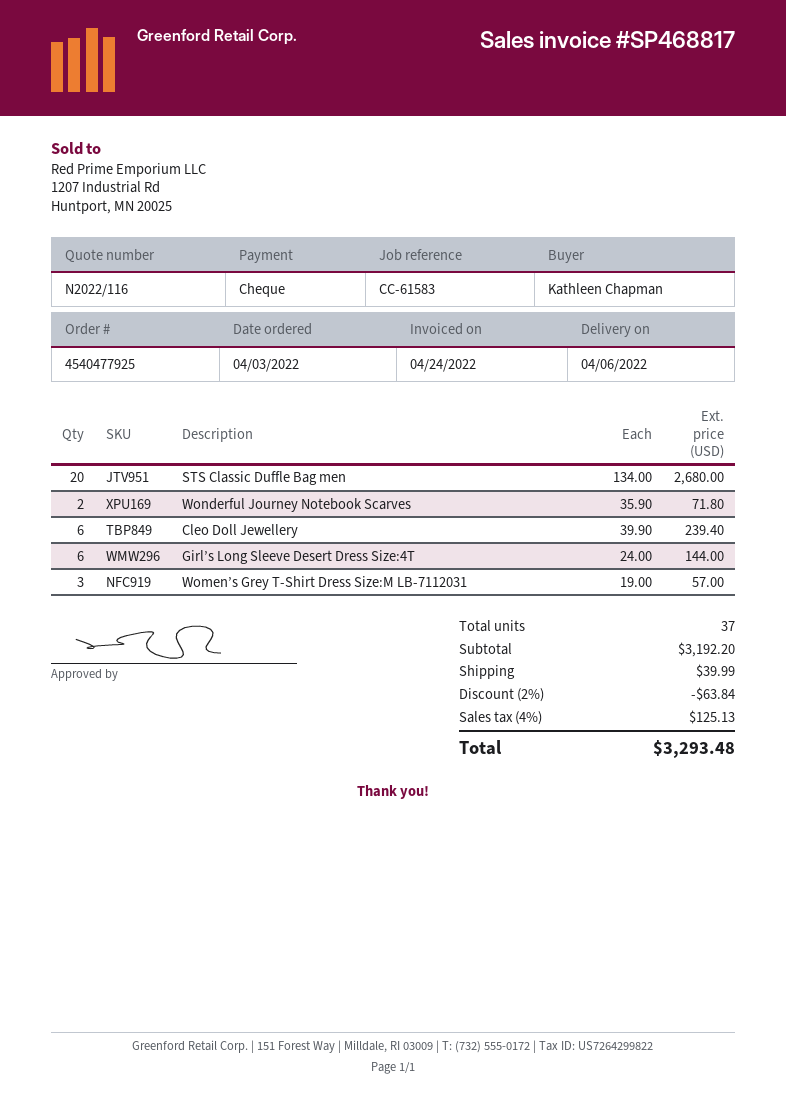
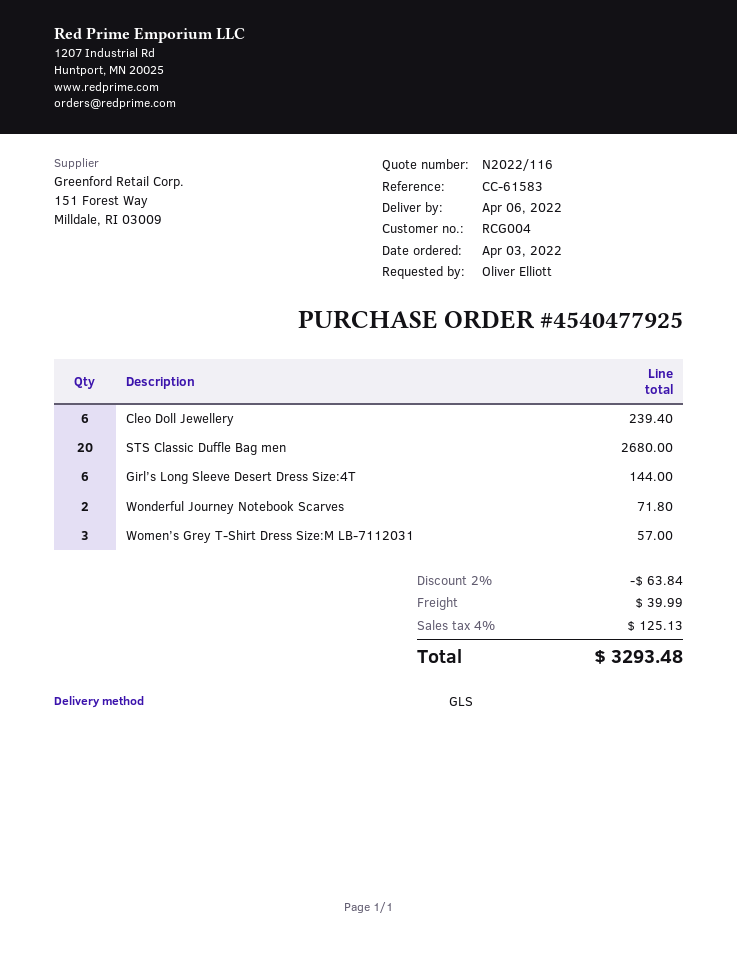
ordered by: Kathleen Chapman -> Oliver Elliott

